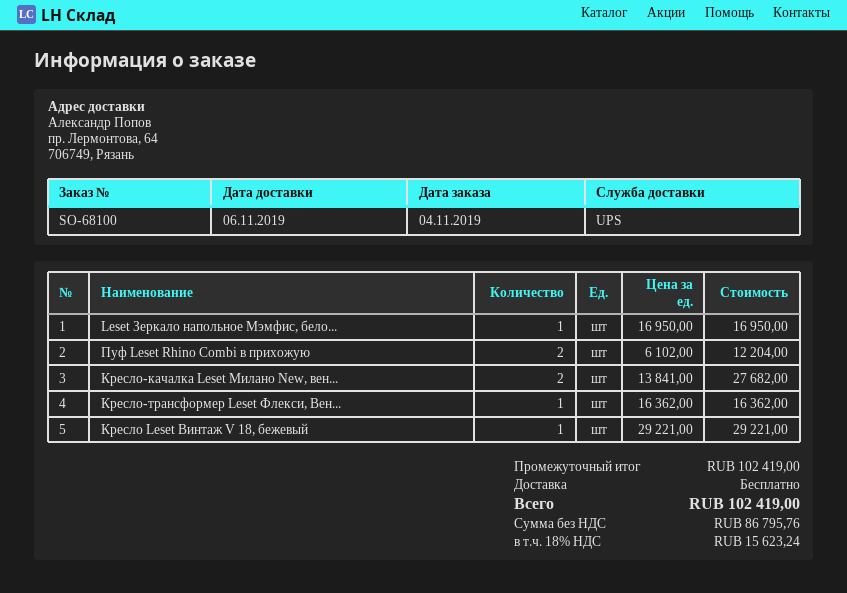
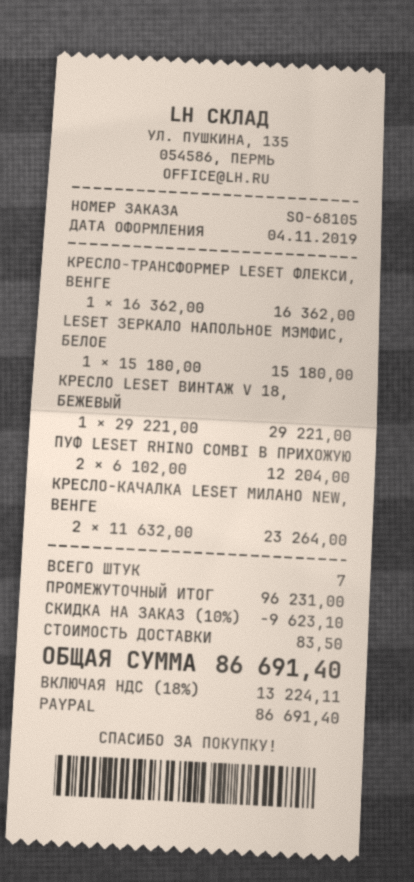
order number: SO-68100 -> SO-68105
Leset Зеркало напольное Мэмфис, бело...: 1 x 16950.00 = 16950.00 -> 1 x 15180.00 = 15180.00
Кресло-качалка Leset Милано New, вен...: 2 x 13841.00 = 27682.00 -> 2 x 11632.00 = 23264.00
subtotal: 102419.00 -> 96231.00
discount: none -> 10% = 9623.10
shipping: 0.00 -> 83.50
tax: 18% = 15623.24 -> 18% = 13224.11
total: 102419.00 -> 86691.40

